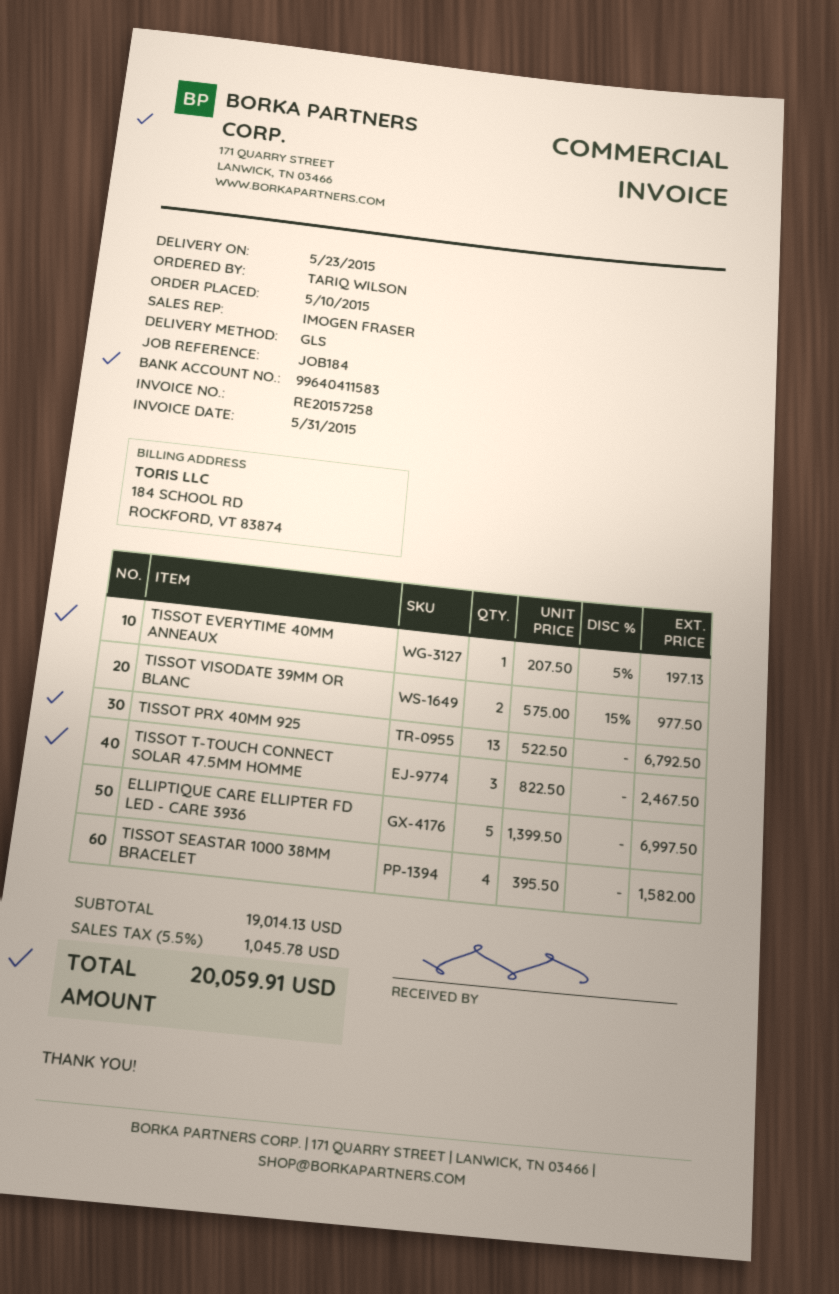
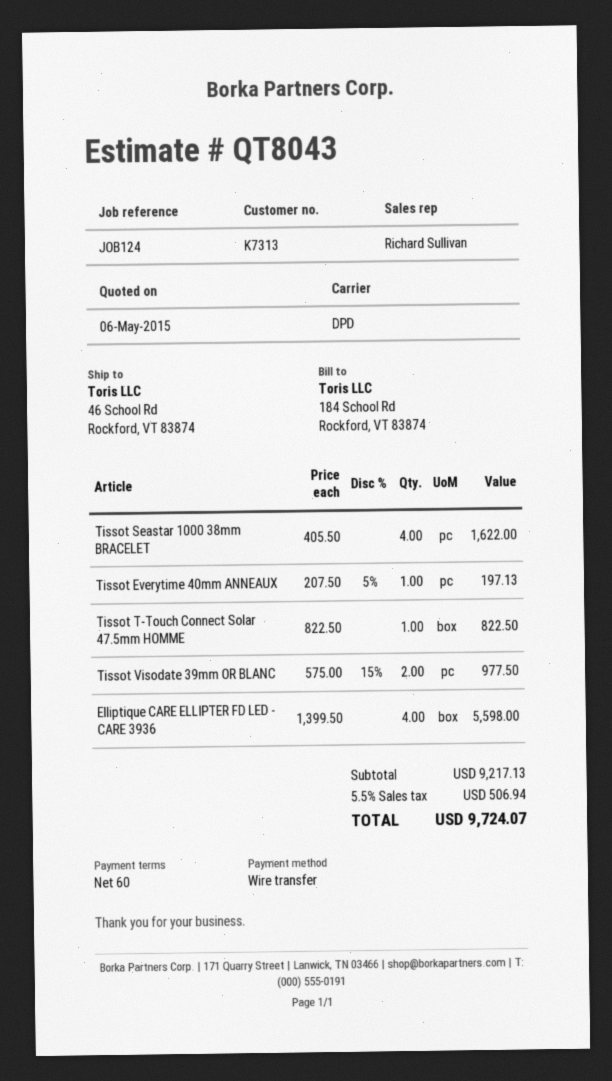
reference: JOB184 -> JOB124
sales rep: IMOGEN FRASER -> Richard Sullivan
shipping method: GLS -> DPD
TISSOT PRX 40MM 925: 13 x 522.50 = 6792.50 -> none
TISSOT T-TOUCH CONNECT SOLAR 47.5MM HOMME: 3 x 822.50 = 2467.50 -> 1 x 822.50 = 822.50
ELLIPTIQUE CARE ELLIPTER FD LED - CARE 3936: 5 x 1399.50 = 6997.50 -> 4 x 1399.50 = 5598.00
TISSOT SEASTAR 1000 38MM BRACELET: 4 x 395.50 = 1582.00 -> 4 x 405.50 = 1622.00
subtotal: 19014.13 -> 9217.13
tax: 5.5% = 1045.78 -> 5.5% = 506.94
total: 20059.91 -> 9724.07

